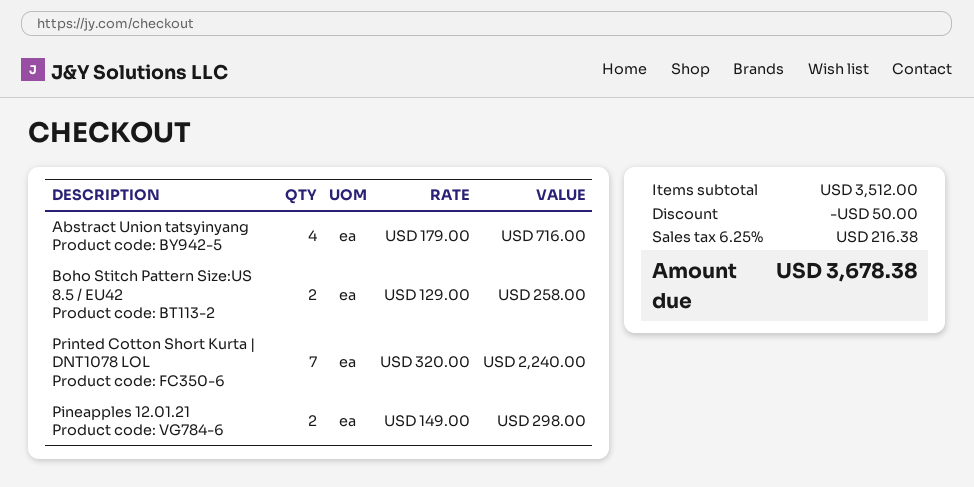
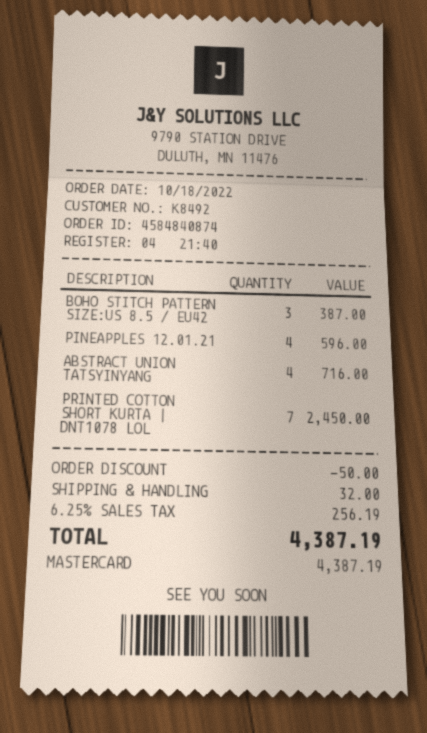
Boho Stitch Pattern Size:US 8.5 / EU42: 2 for 258.00 -> 3 for 387.00
Printed Cotton Short Kurta | DNT1078 LOL: 7 for 2240.00 -> 7 for 2450.00
Pineapples 12.01.21: 2 for 298.00 -> 4 for 596.00
shipping: none -> 32.00
tax: 6.25% = 216.38 -> 6.25% = 256.19
total: 3678.38 -> 4387.19

